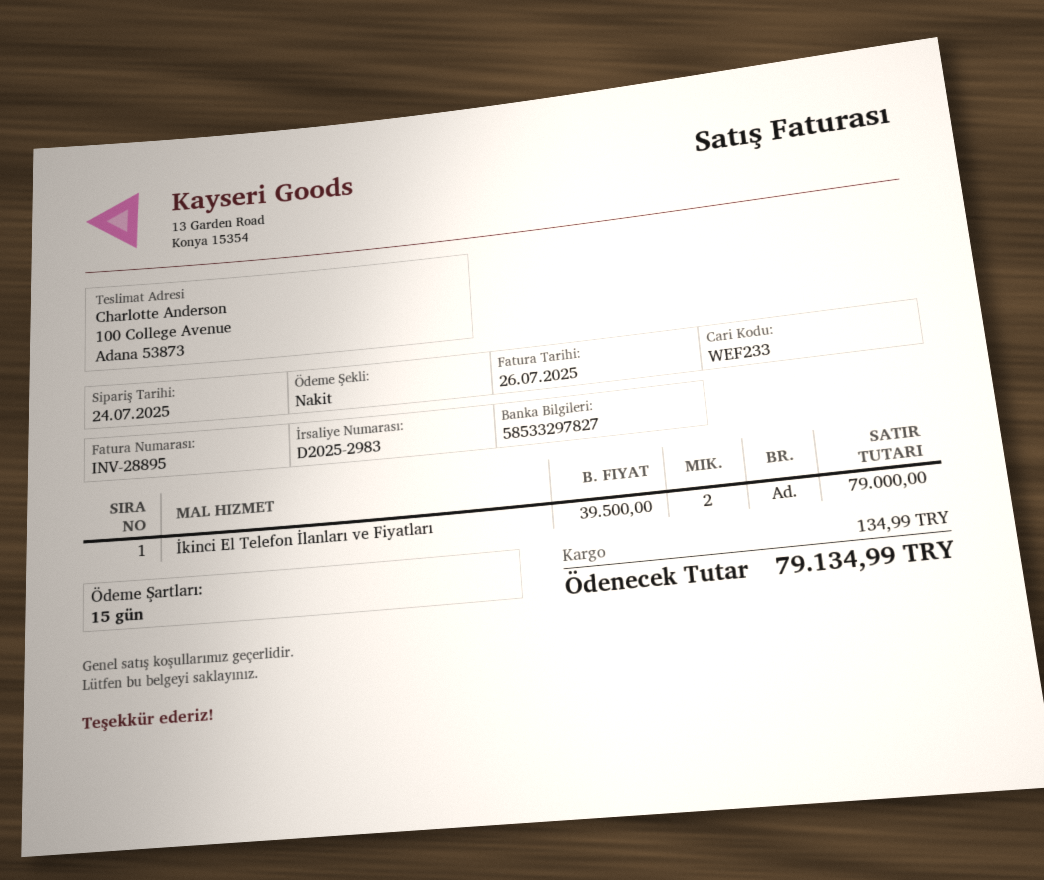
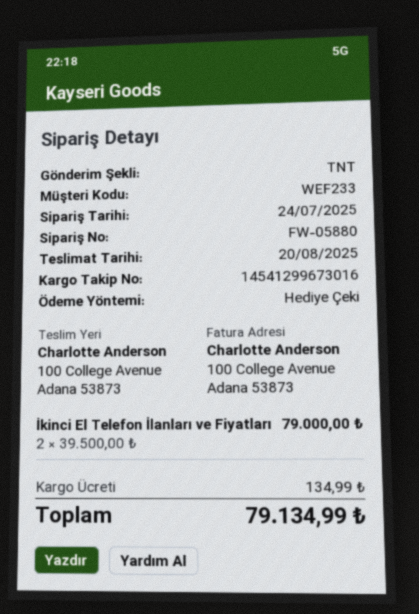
payment method: cash -> gift card

